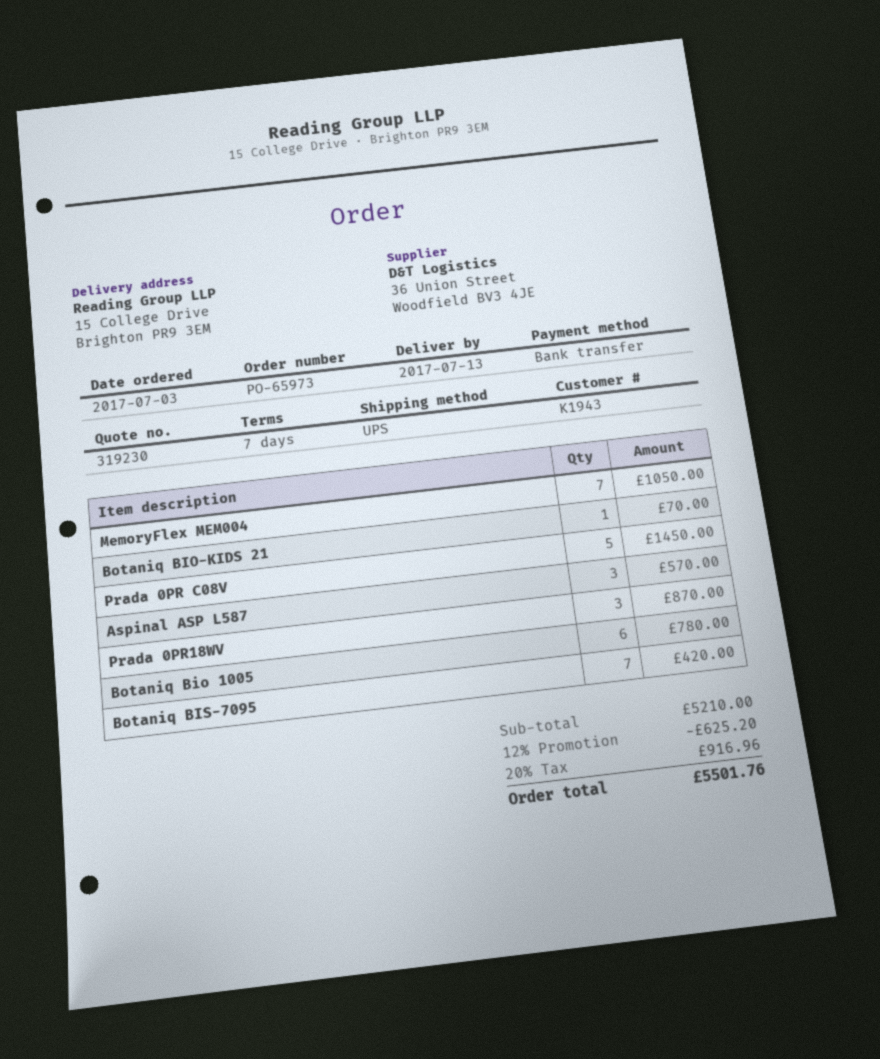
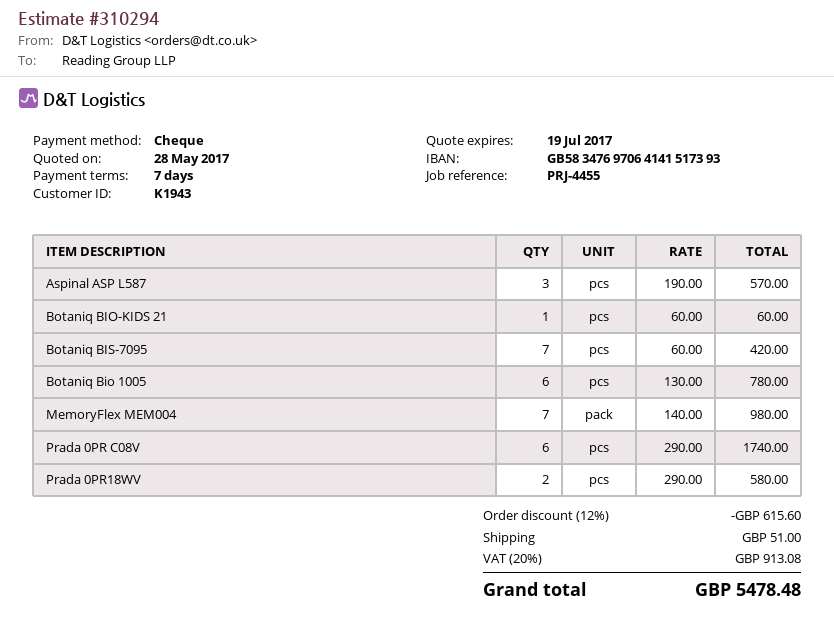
quote number: 319230 -> 310294
payment method: bank transfer -> cheque
MemoryFlex MEM004: 7 for 1050.00 -> 7 for 980.00
Botaniq BIO-KIDS 21: 1 for 70.00 -> 1 for 60.00
Prada 0PR C08V: 5 for 1450.00 -> 6 for 1740.00
Prada 0PR18WV: 3 for 870.00 -> 2 for 580.00
discount: 12% = 625.20 -> 12% = 615.60
shipping: none -> 51.00
tax: 20% = 916.96 -> 20% = 913.08
total: 5501.76 -> 5478.48

